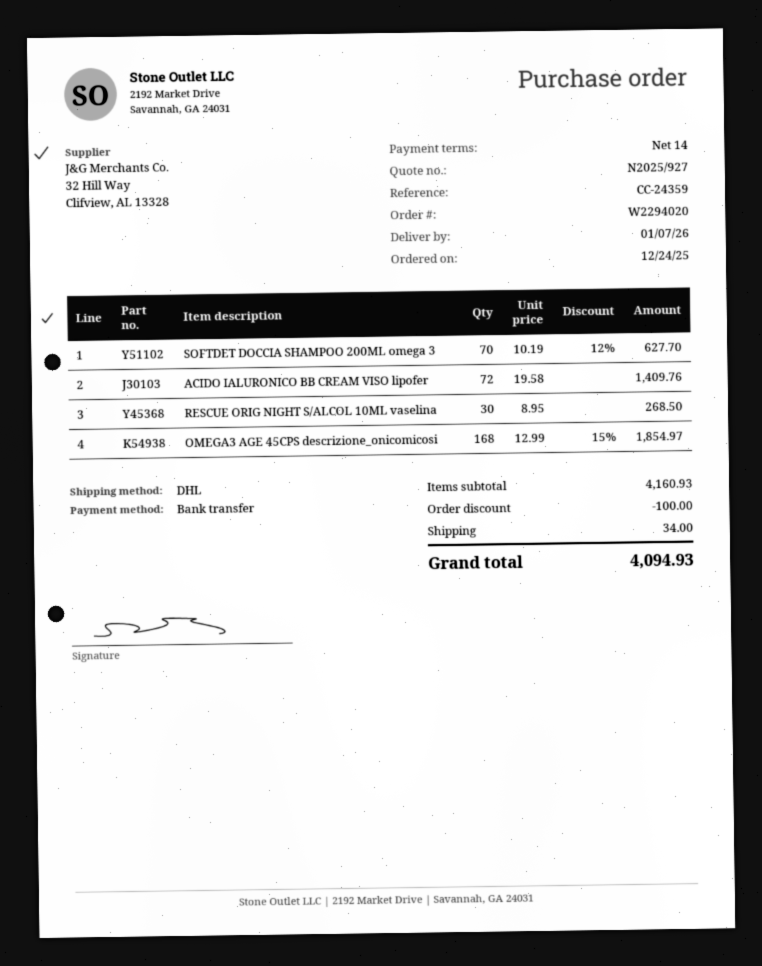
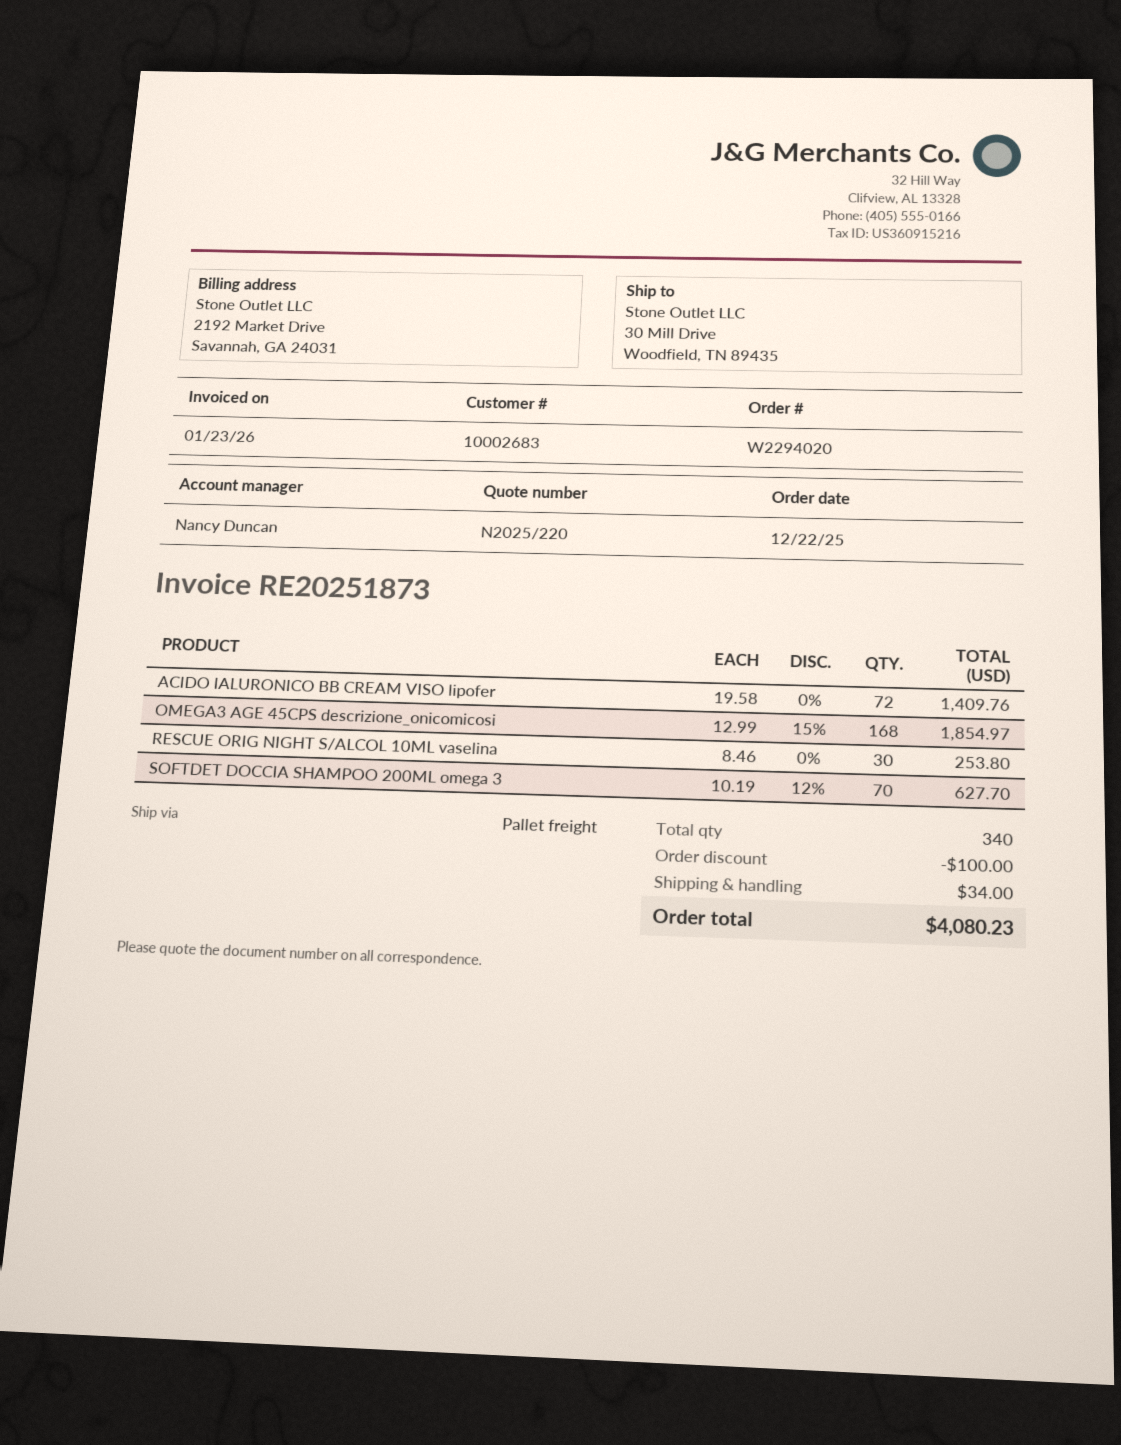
quote number: N2025/927 -> N2025/220
order date: 2025-12-24 -> 2025-12-22
shipping method: DHL -> pallet freight
RESCUE ORIG NIGHT S/ALCOL 10ML vaselina: 30 x 8.95 = 268.50 -> 30 x 8.46 = 253.80
total: 4094.93 -> 4080.23

